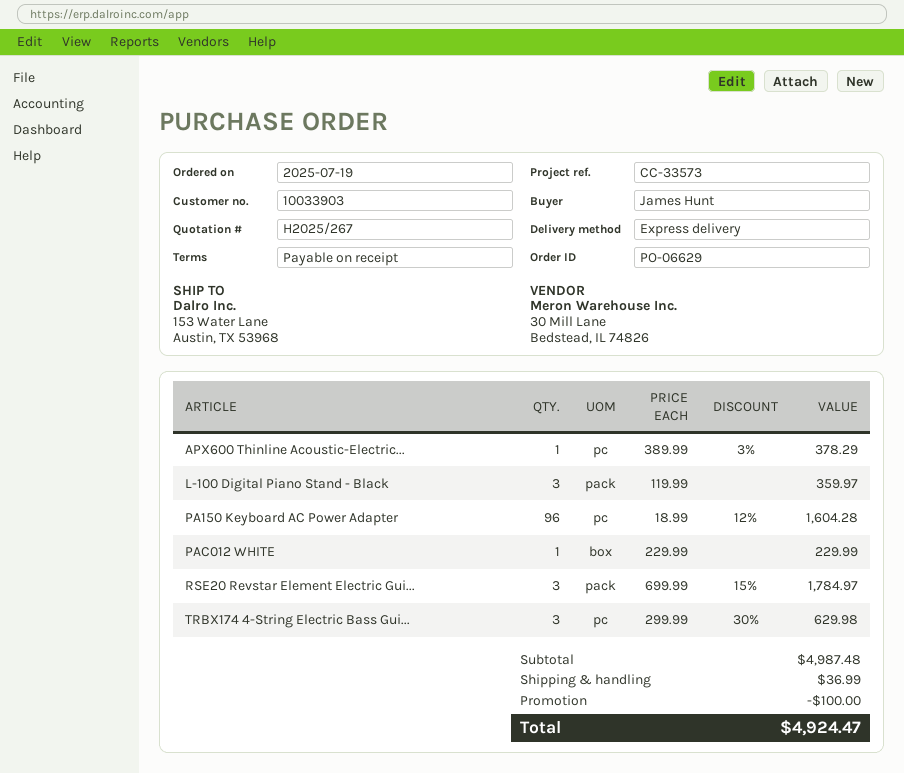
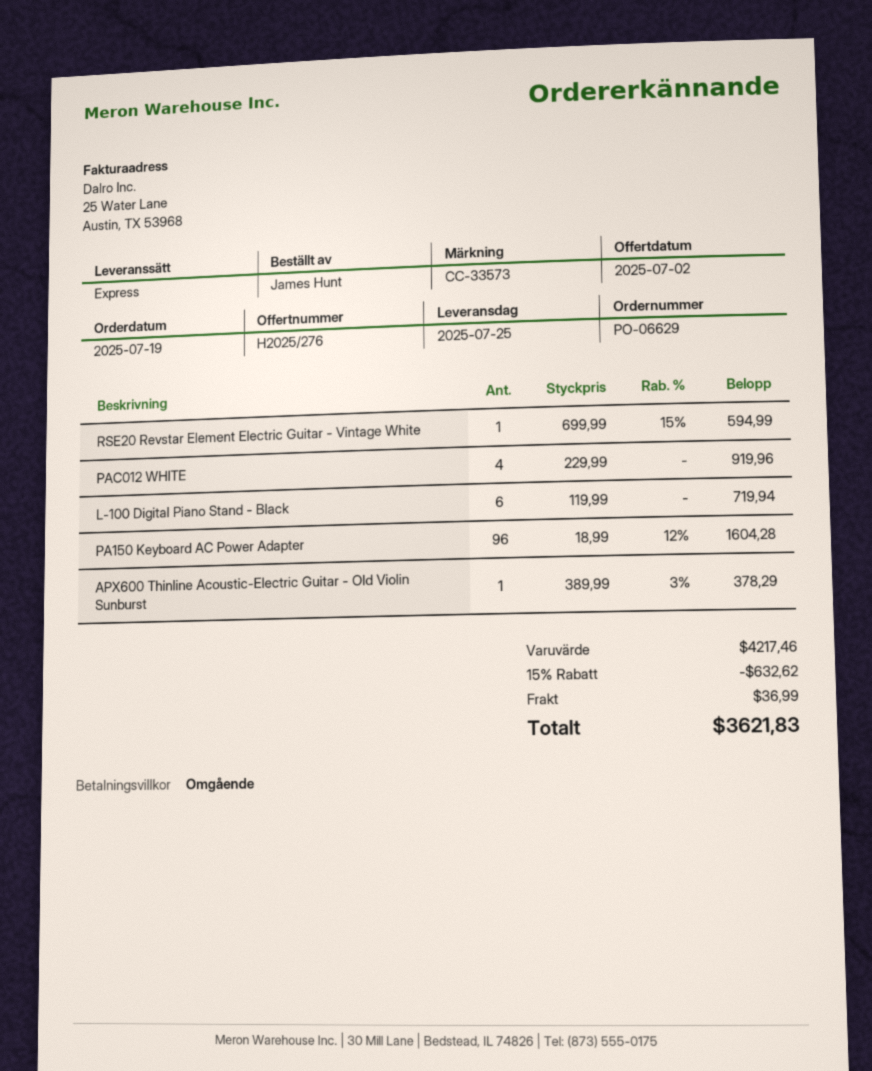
quote number: H2025/267 -> H2025/276
L-100 Digital Piano Stand - Black: 3 x 119.99 = 359.97 -> 6 x 119.99 = 719.94
PAC012 WHITE: 1 x 229.99 = 229.99 -> 4 x 229.99 = 919.96
RSE20 Revstar Element Electric Gui...: 3 x 699.99 - 15% = 1784.97 -> 1 x 699.99 - 15% = 594.99
TRBX174 4-String Electric Bass Gui...: 3 x 299.99 - 30% = 629.98 -> none
subtotal: 4987.48 -> 4217.46
discount: 100.00 -> 632.62
total: 4924.47 -> 3621.83

